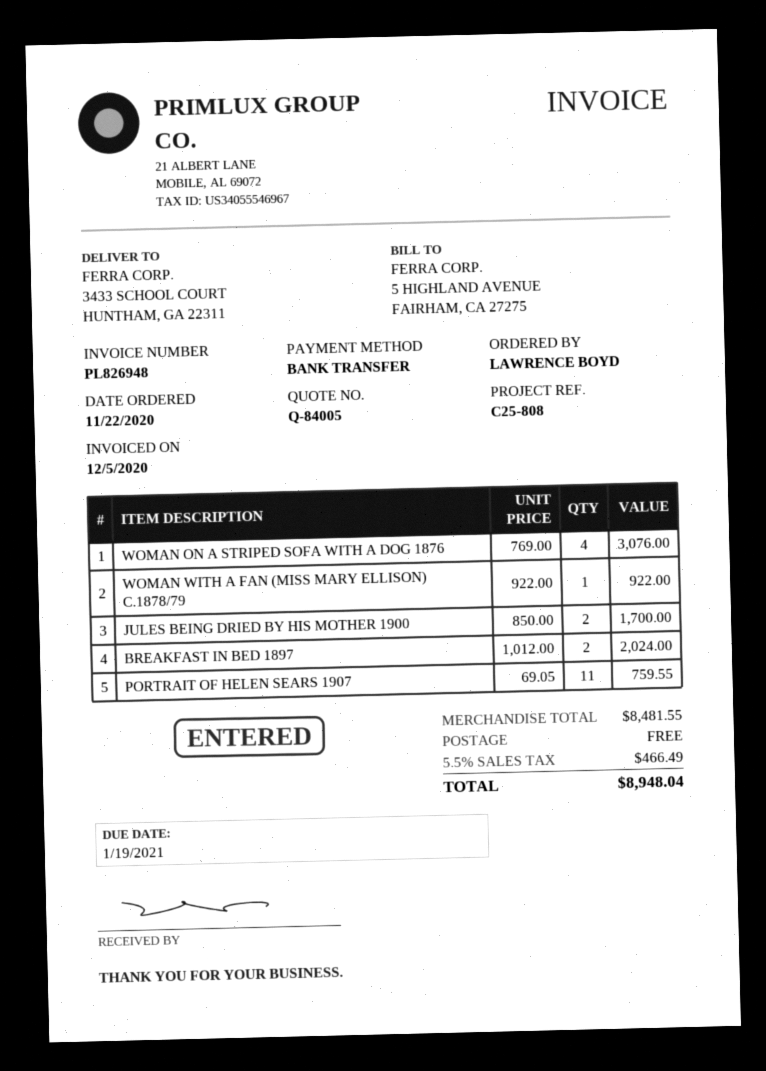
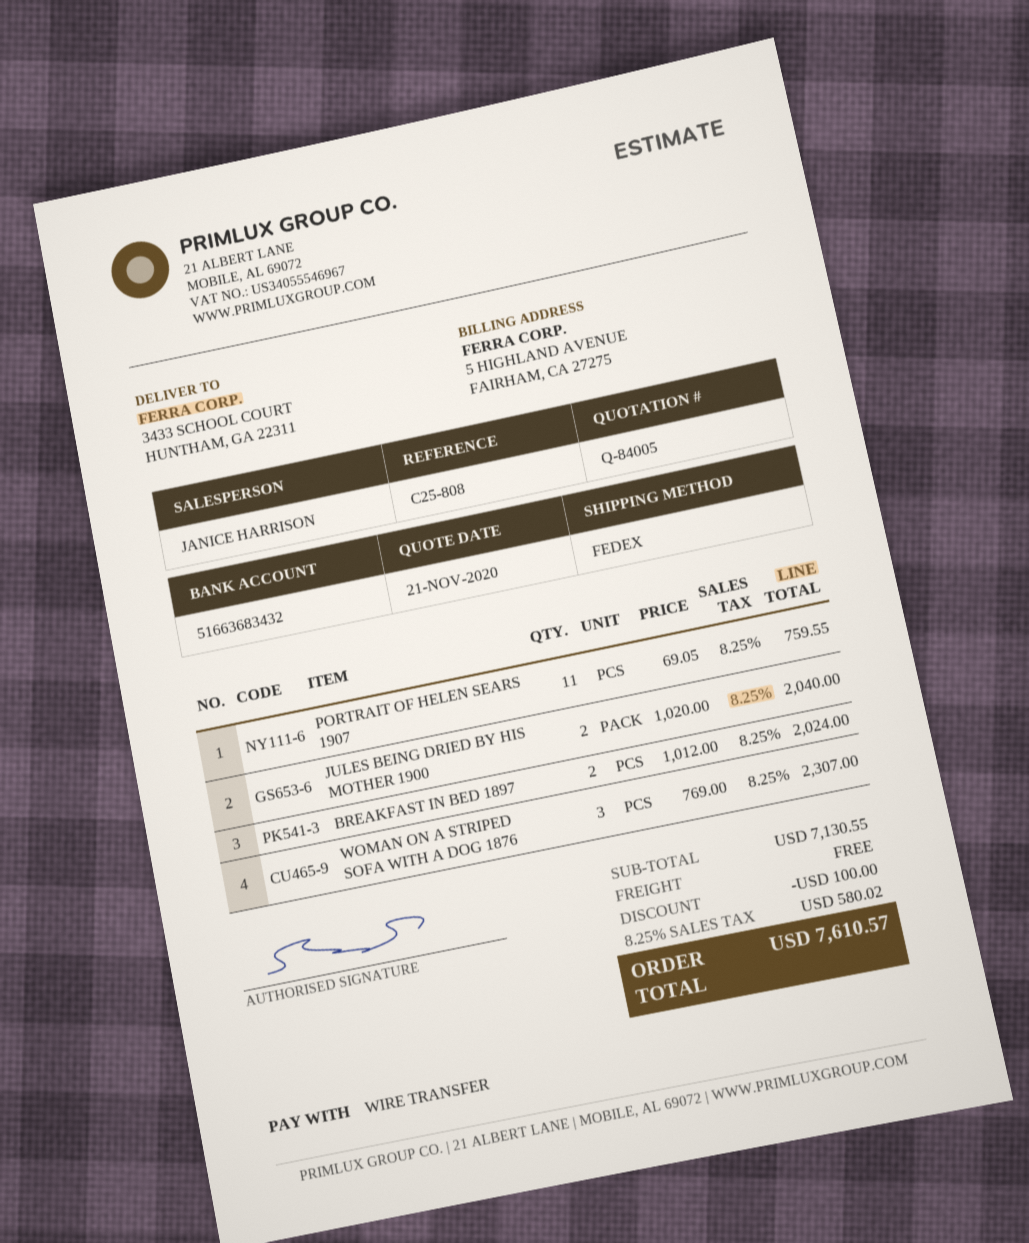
WOMAN ON A STRIPED SOFA WITH A DOG 1876: 4 x 769.00 = 3076.00 -> 3 x 769.00 = 2307.00
WOMAN WITH A FAN (MISS MARY ELLISON) C.1878/79: 1 x 922.00 = 922.00 -> none
JULES BEING DRIED BY HIS MOTHER 1900: 2 x 850.00 = 1700.00 -> 2 x 1020.00 = 2040.00
subtotal: 8481.55 -> 7130.55
discount: none -> 100.00
tax: 5.5% = 466.49 -> 8.25% = 580.02
total: 8948.04 -> 7610.57

